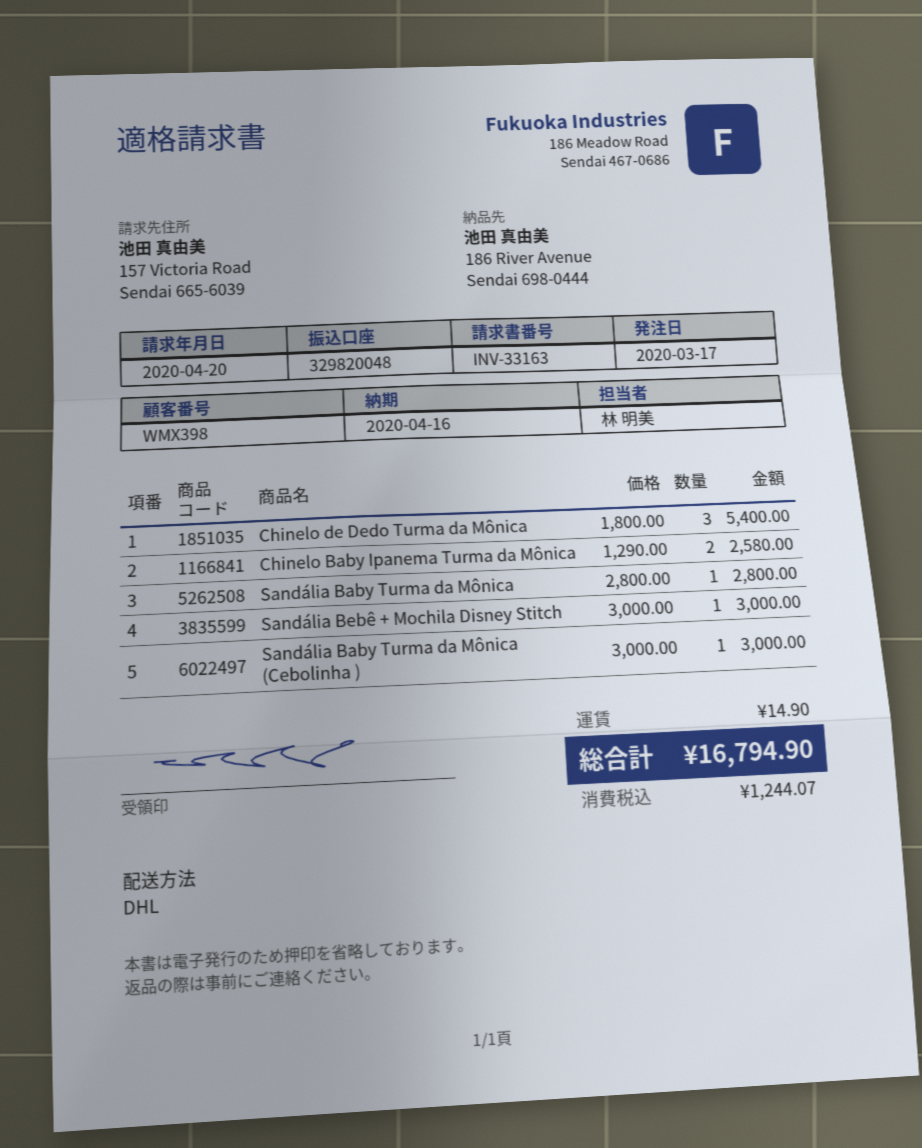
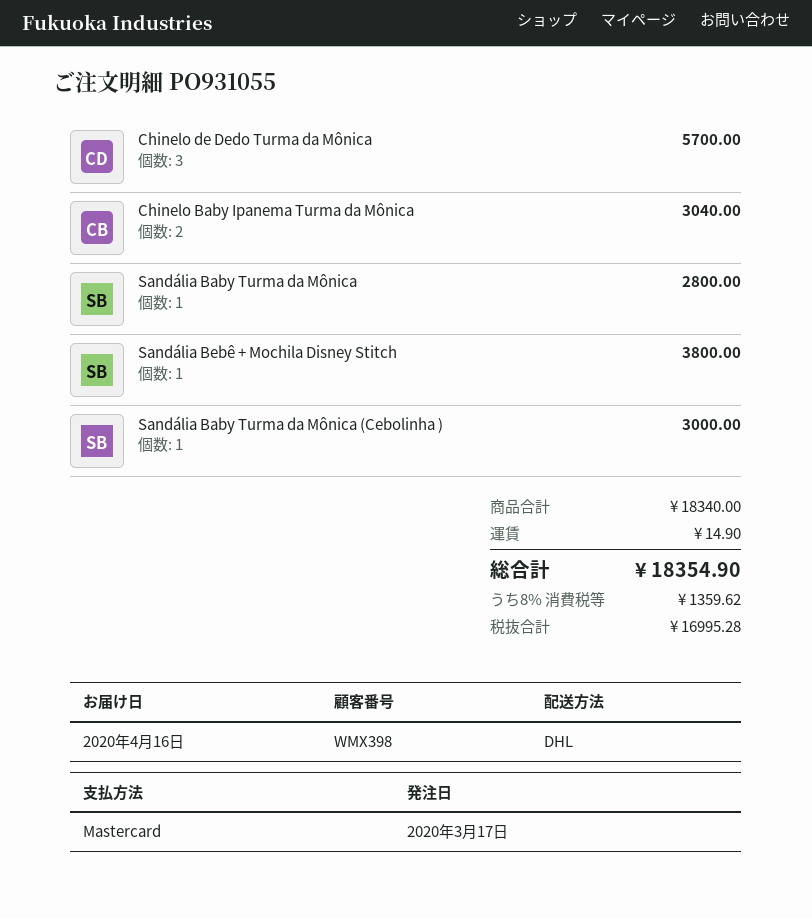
Chinelo de Dedo Turma da Mônica: 3 for 5400.00 -> 3 for 5700.00
Chinelo Baby Ipanema Turma da Mônica: 2 for 2580.00 -> 2 for 3040.00
Sandália Bebê + Mochila Disney Stitch: 1 for 3000.00 -> 1 for 3800.00
tax: 1244.07 -> 1359.62
total: 16794.90 -> 18354.90

